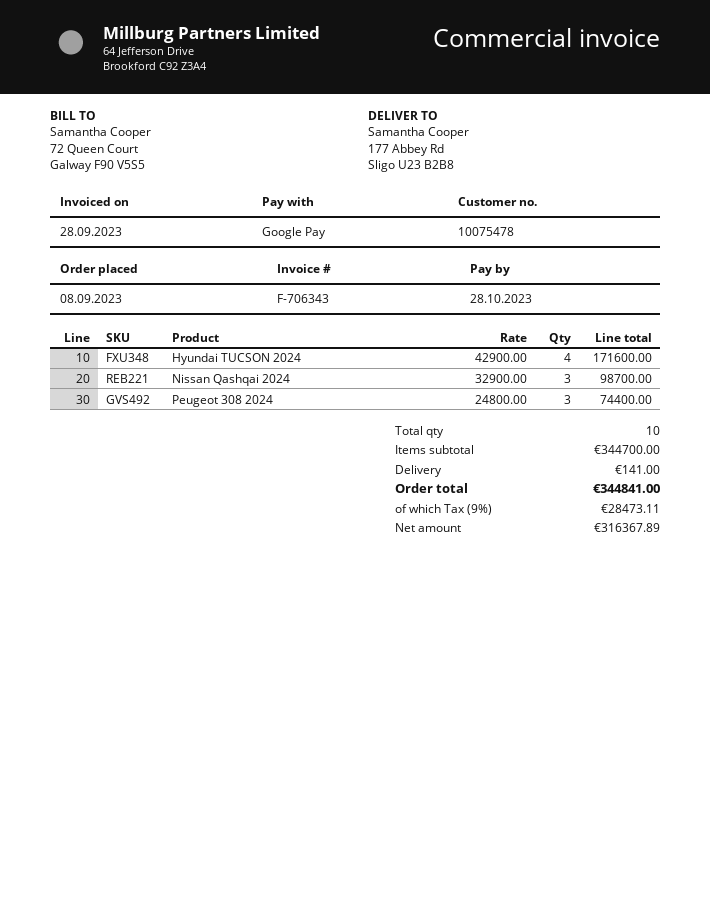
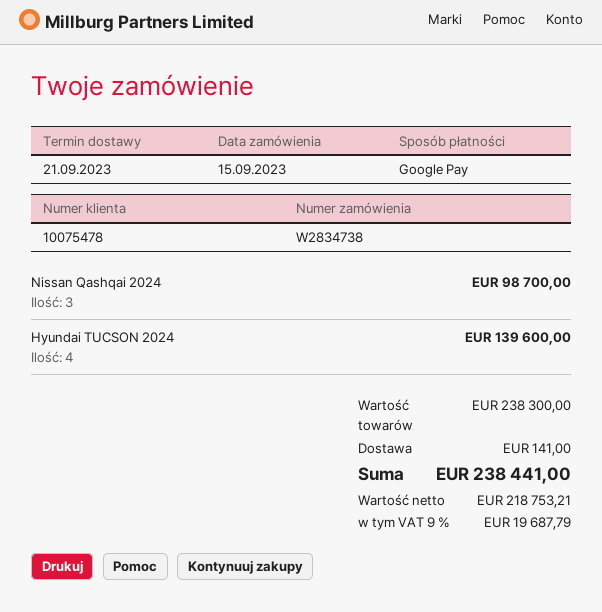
order date: 2023-09-08 -> 2023-09-15
Hyundai TUCSON 2024: 4 for 171600.00 -> 4 for 139600.00
Peugeot 308 2024: 3 for 74400.00 -> none
subtotal: 344700.00 -> 238300.00
net: 316367.89 -> 218753.21
tax: 9% = 28473.11 -> 9% = 19687.79
total: 344841.00 -> 238441.00

